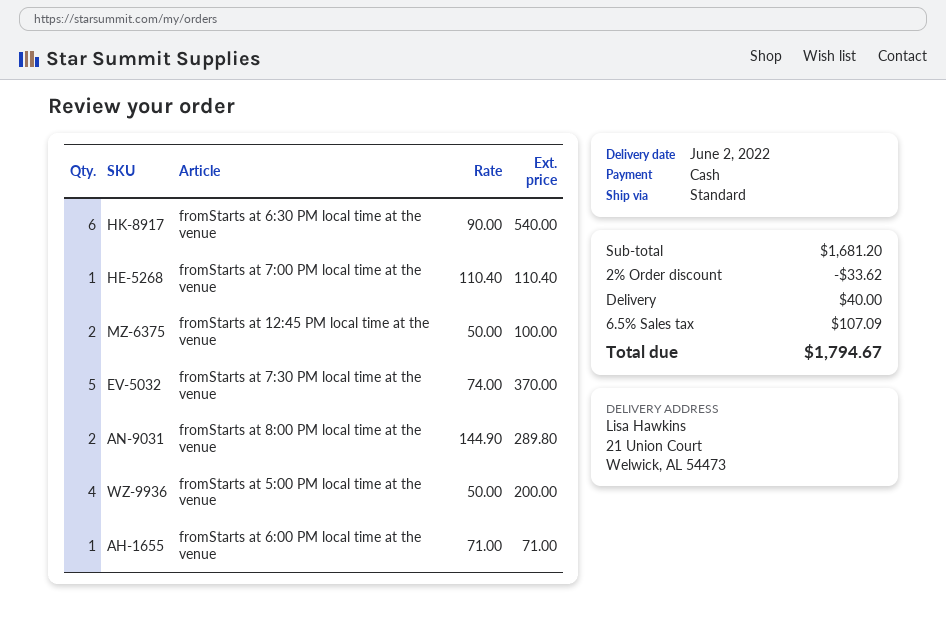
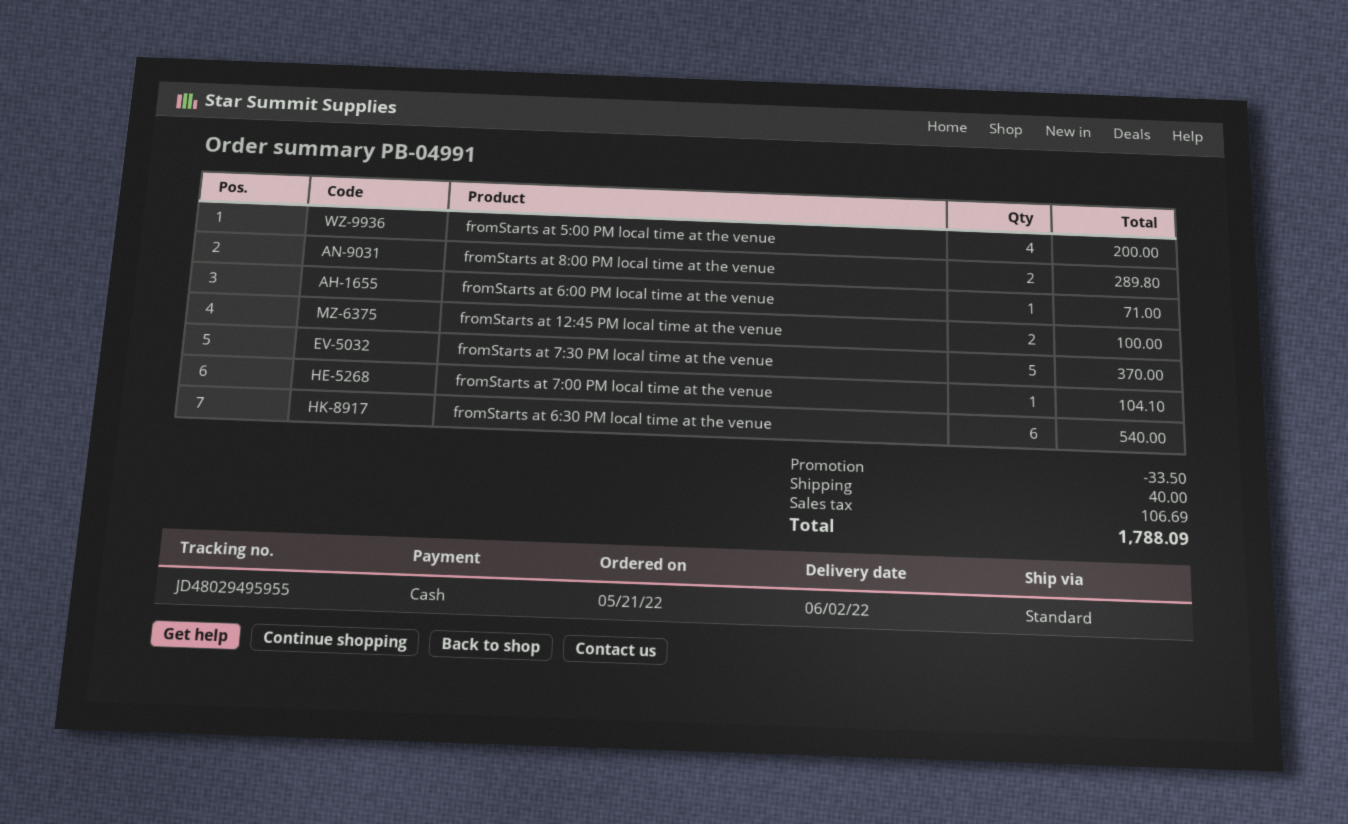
fromStarts at 7:00 PM local time at the venue: 1 for 110.40 -> 1 for 104.10
discount: 33.62 -> 33.50
tax: 107.09 -> 106.69
total: 1794.67 -> 1788.09

